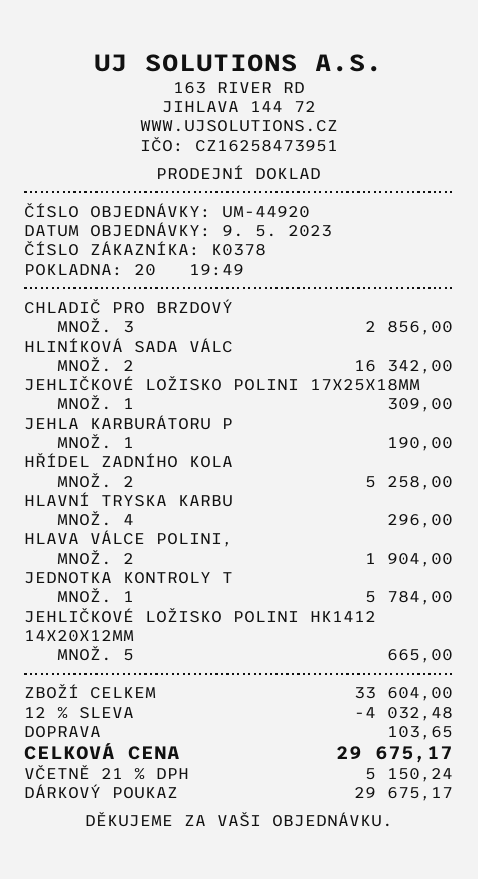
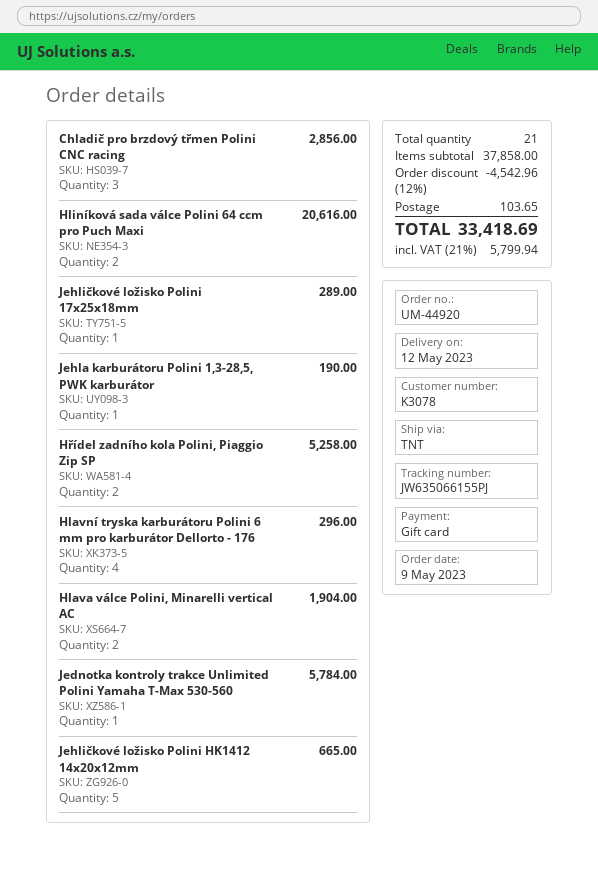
customer number: K0378 -> K3078
HLINÍKOVÁ SADA VÁLC: 2 for 16342.00 -> 2 for 20616.00
JEHLIČKOVÉ LOŽISKO POLINI 17X25X18MM: 1 for 309.00 -> 1 for 289.00
subtotal: 33604.00 -> 37858.00
discount: 12% = 4032.48 -> 12% = 4542.96
tax: 21% = 5150.24 -> 21% = 5799.94
total: 29675.17 -> 33418.69

